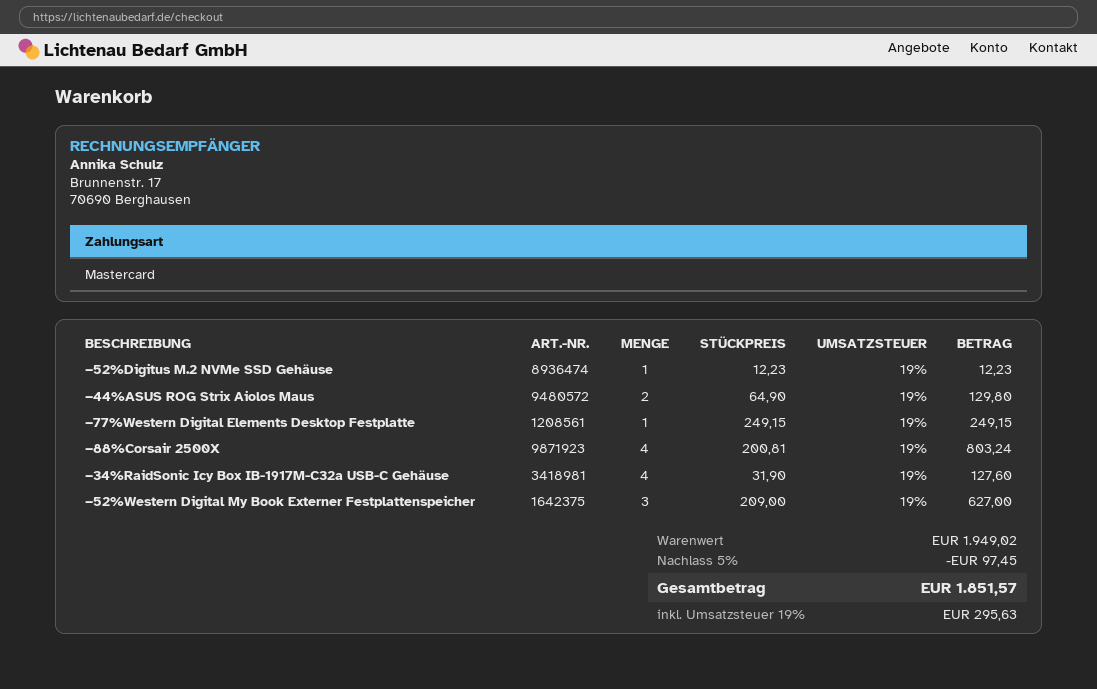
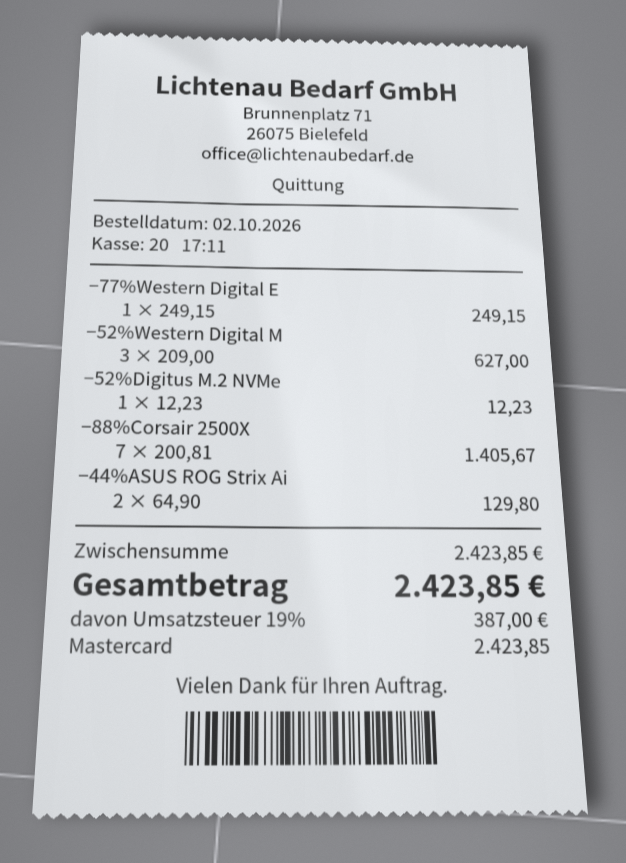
−88%Corsair 2500X: 4 x 200.81 = 803.24 -> 7 x 200.81 = 1405.67
−34%RaidSonic Icy Box IB-1917M-C32a USB-C Gehäuse: 4 x 31.90 = 127.60 -> none
subtotal: 1949.02 -> 2423.85
discount: 5% = 97.45 -> none
tax: 19% = 295.63 -> 19% = 387.00
total: 1851.57 -> 2423.85

